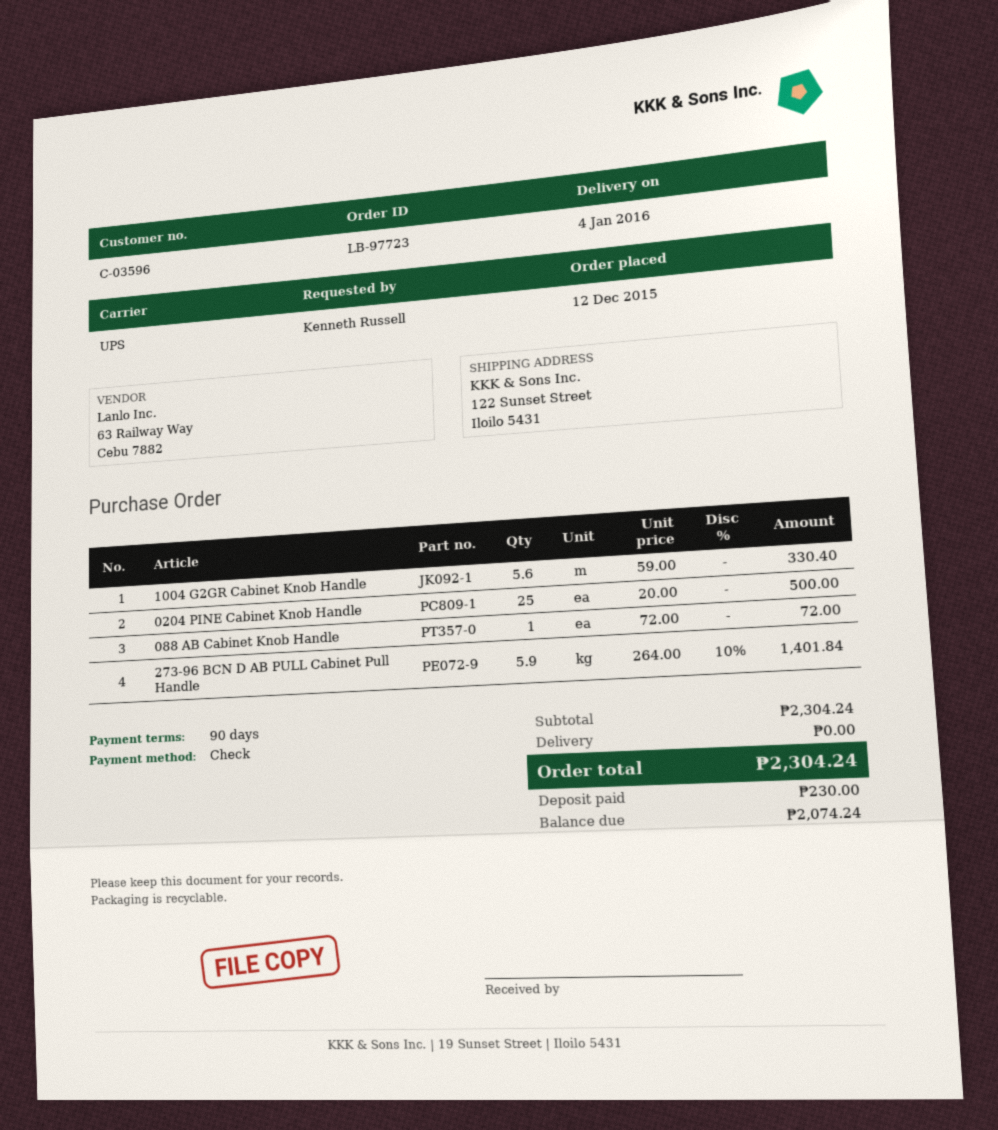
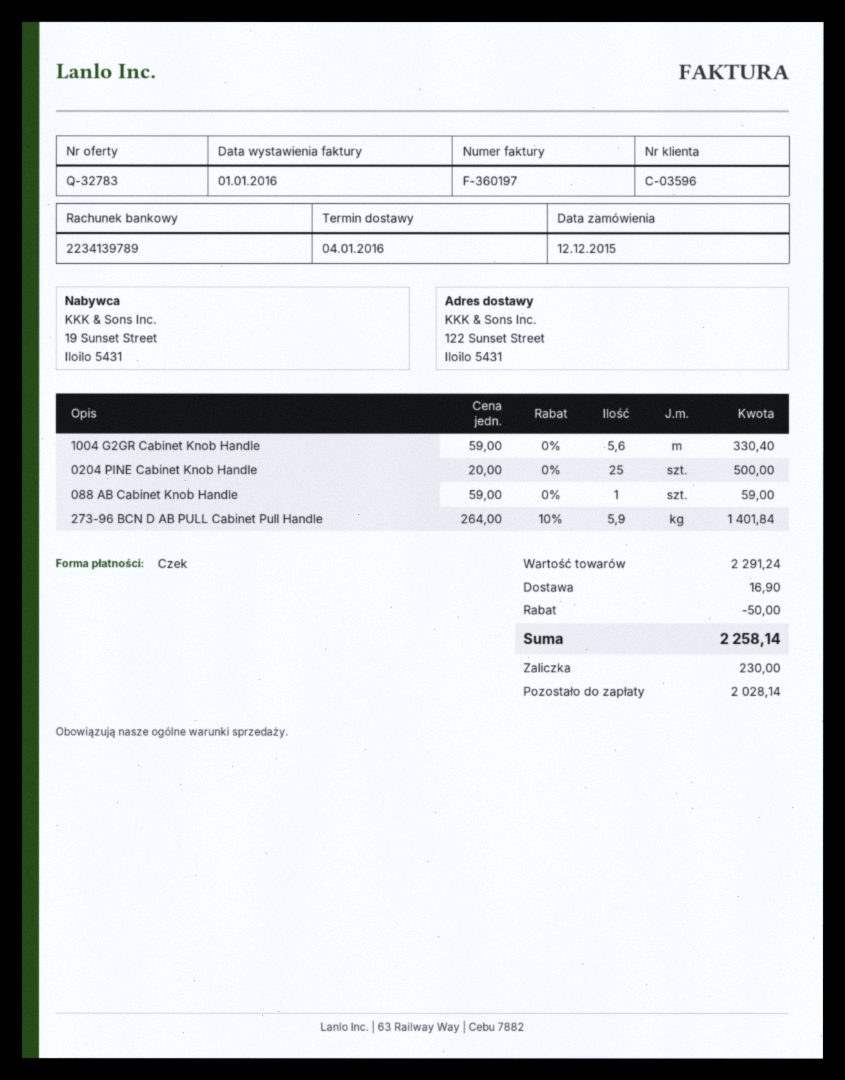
088 AB Cabinet Knob Handle: 1 x 72.00 = 72.00 -> 1 x 59.00 = 59.00
subtotal: 2304.24 -> 2291.24
discount: none -> 50.00
shipping: 0.00 -> 16.90
total: 2304.24 -> 2258.14
balance: 2074.24 -> 2028.14

